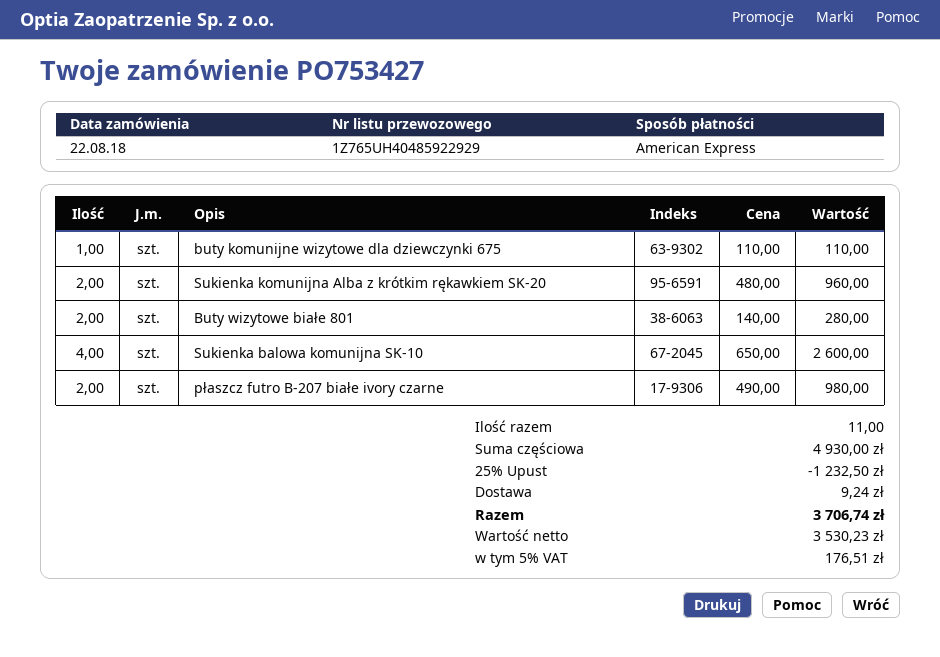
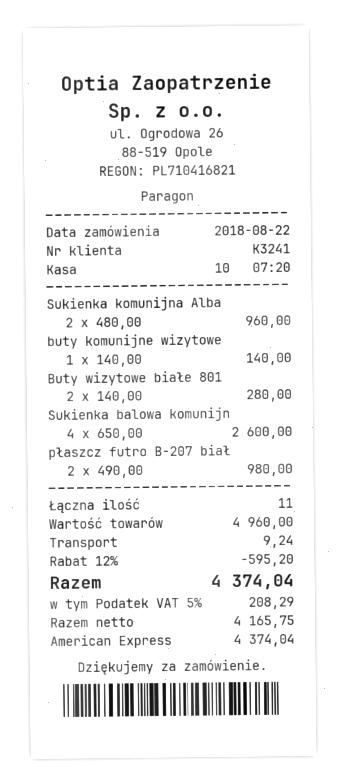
buty komunijne wizytowe dla dziewczynki 675: 1 x 110.00 = 110.00 -> 1 x 140.00 = 140.00
subtotal: 4930.00 -> 4960.00
discount: 25% = 1232.50 -> 12% = 595.20
net: 3530.23 -> 4165.75
tax: 5% = 176.51 -> 5% = 208.29
total: 3706.74 -> 4374.04

